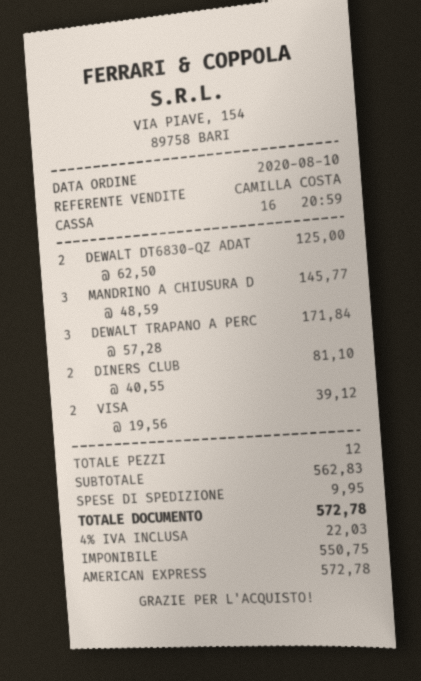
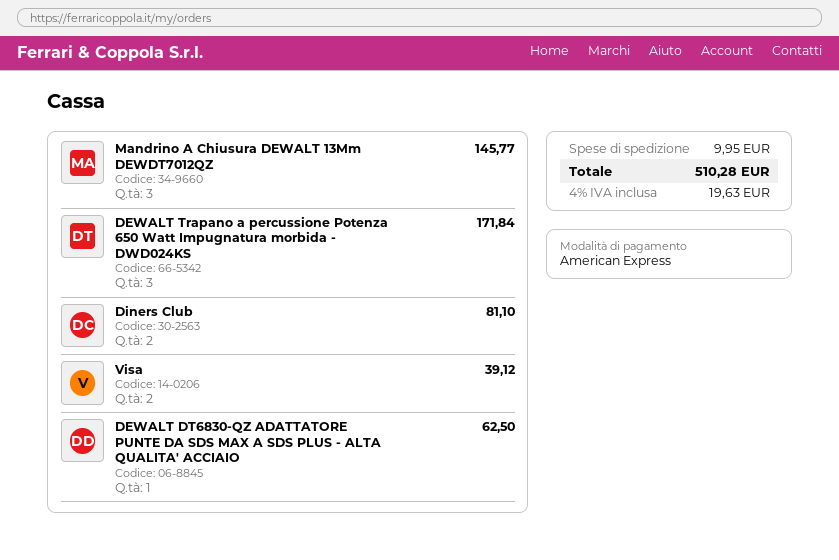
DEWALT DT6830-QZ ADAT: 2 for 125.00 -> 1 for 62.50
tax: 4% = 22.03 -> 4% = 19.63
total: 572.78 -> 510.28

